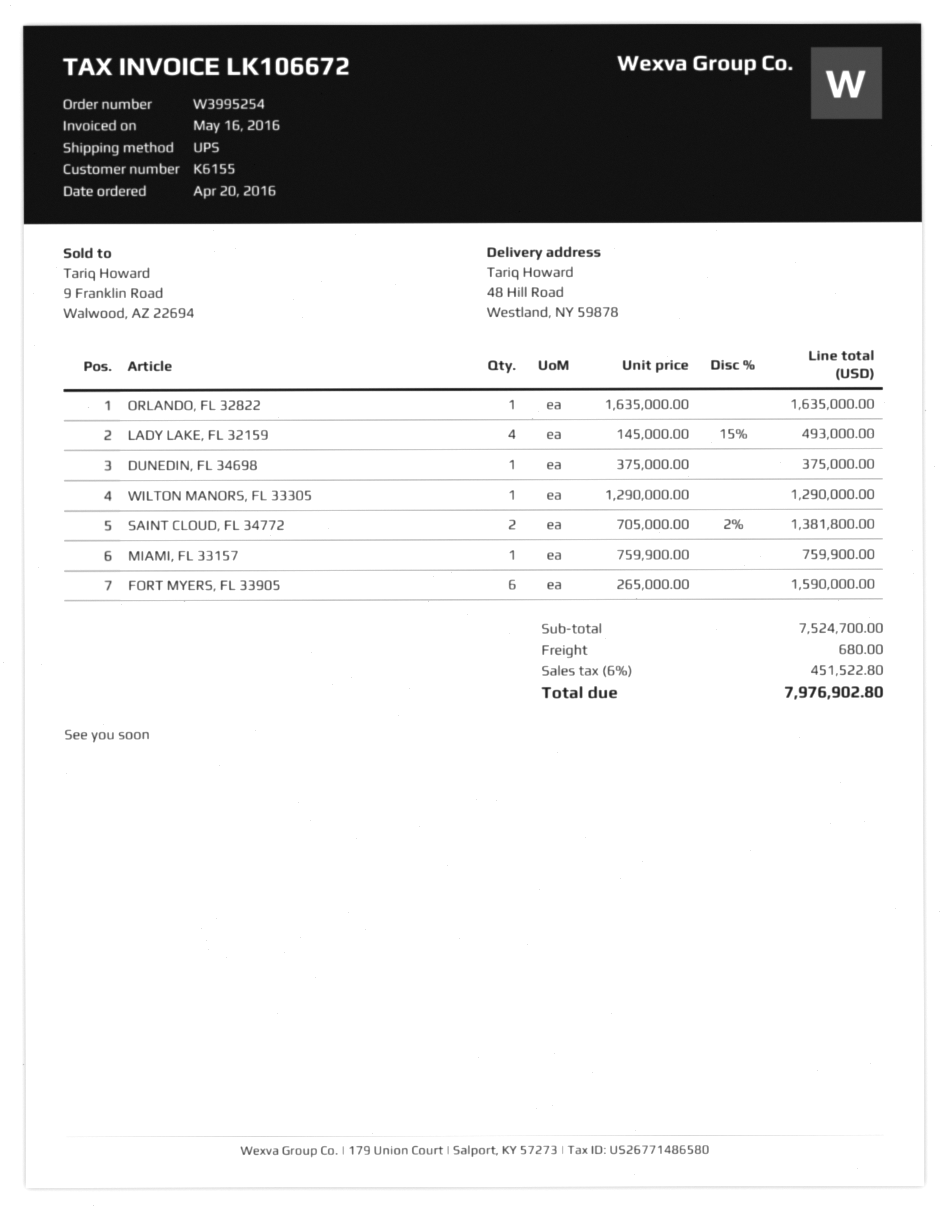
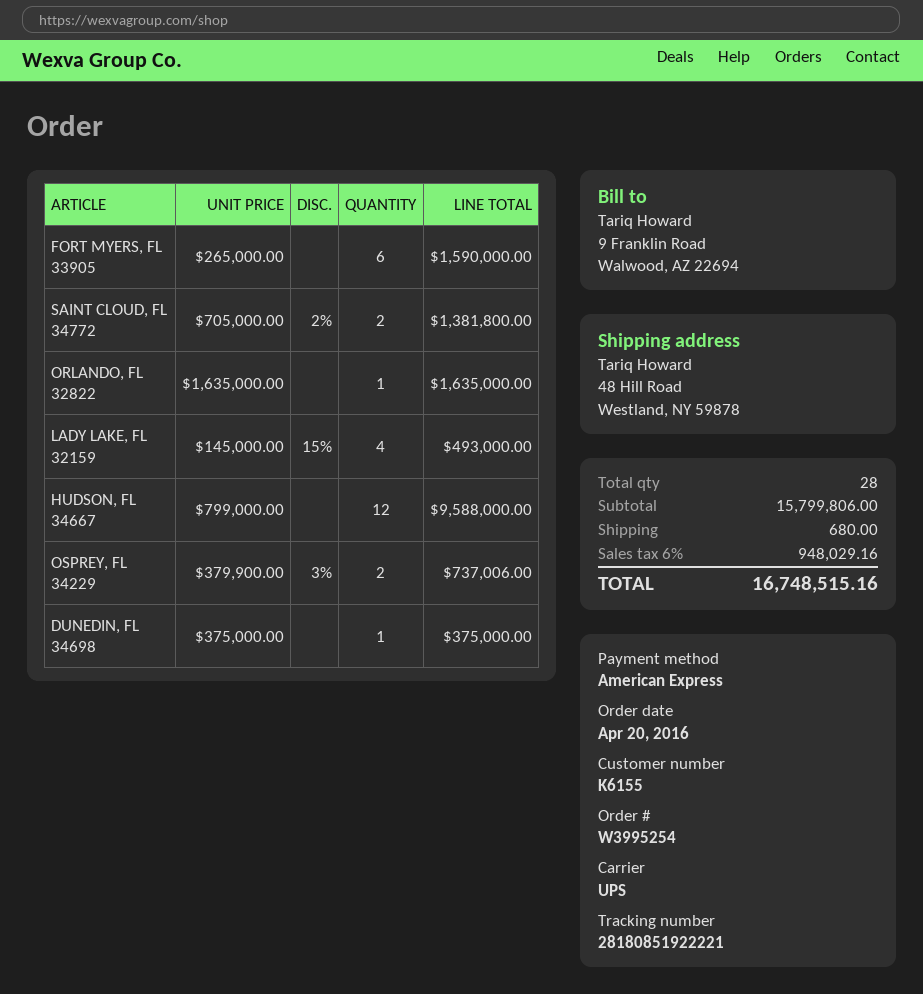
WILTON MANORS, FL 33305: 1 x 1290000.00 = 1290000.00 -> none
MIAMI, FL 33157: 1 x 759900.00 = 759900.00 -> none
HUDSON, FL 34667: none -> 12 x 799000.00 = 9588000.00
OSPREY, FL 34229: none -> 2 x 379900.00 - 3% = 737006.00
subtotal: 7524700.00 -> 15799806.00
tax: 6% = 451522.80 -> 6% = 948029.16
total: 7976902.80 -> 16748515.16

